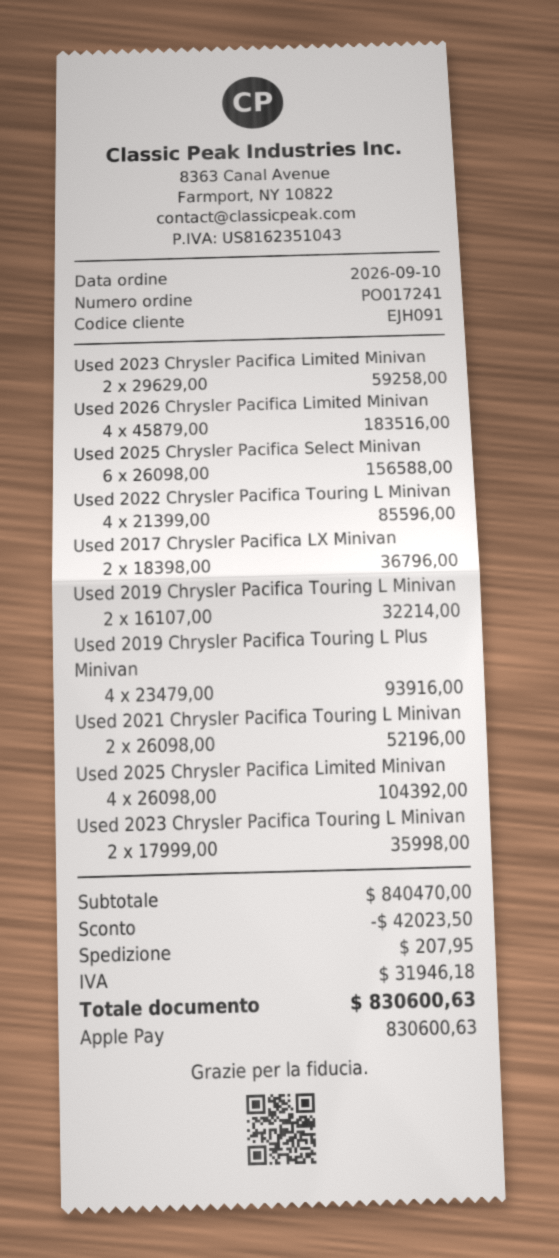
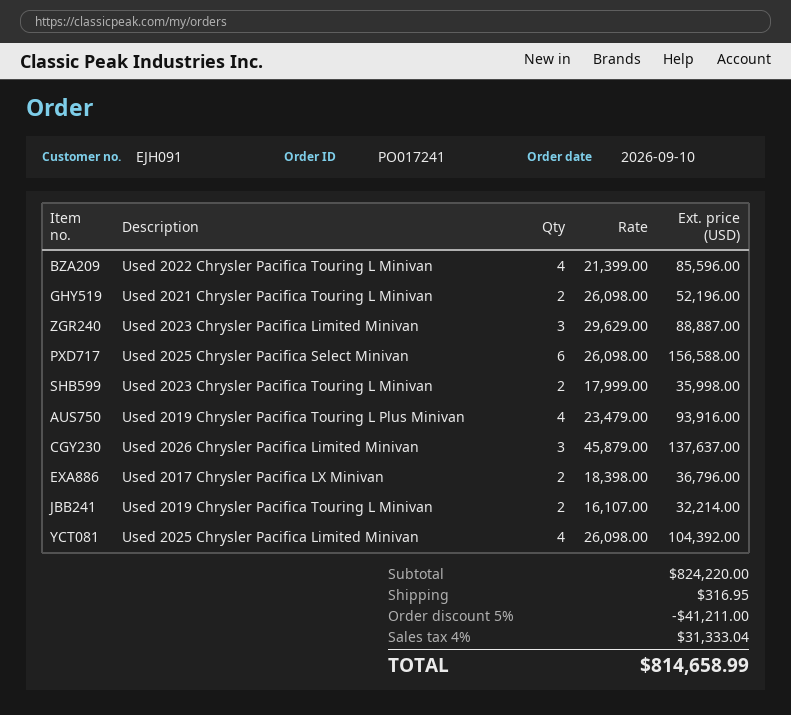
Used 2023 Chrysler Pacifica Limited Minivan: 2 x 29629.00 = 59258.00 -> 3 x 29629.00 = 88887.00
Used 2026 Chrysler Pacifica Limited Minivan: 4 x 45879.00 = 183516.00 -> 3 x 45879.00 = 137637.00
subtotal: 840470.00 -> 824220.00
discount: 42023.50 -> 41211.00
shipping: 207.95 -> 316.95
tax: 31946.18 -> 31333.04
total: 830600.63 -> 814658.99

